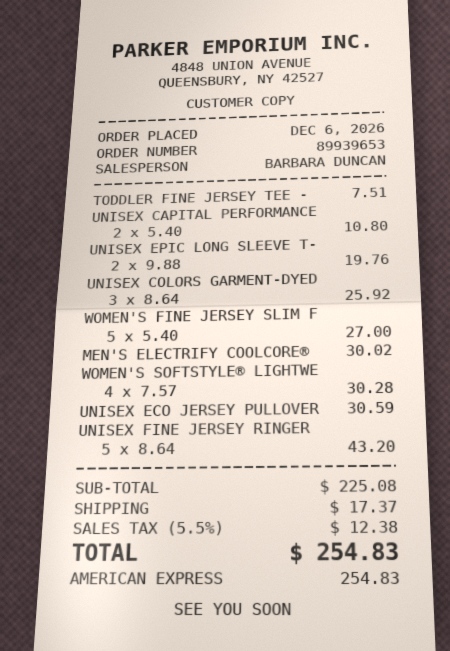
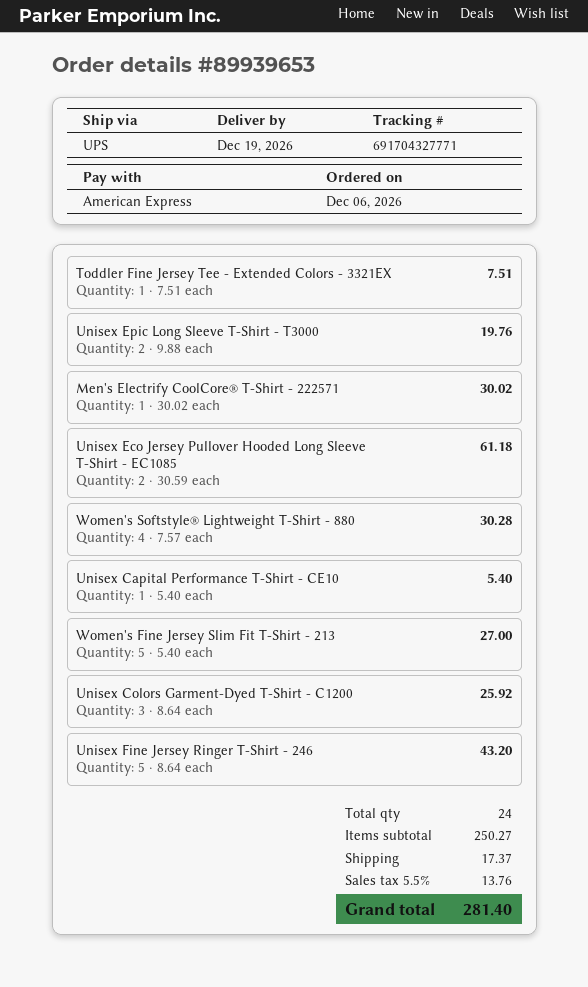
UNISEX CAPITAL PERFORMANCE: 2 x 5.40 = 10.80 -> 1 x 5.40 = 5.40
UNISEX ECO JERSEY PULLOVER: 1 x 30.59 = 30.59 -> 2 x 30.59 = 61.18
subtotal: 225.08 -> 250.27
tax: 5.5% = 12.38 -> 5.5% = 13.76
total: 254.83 -> 281.40

